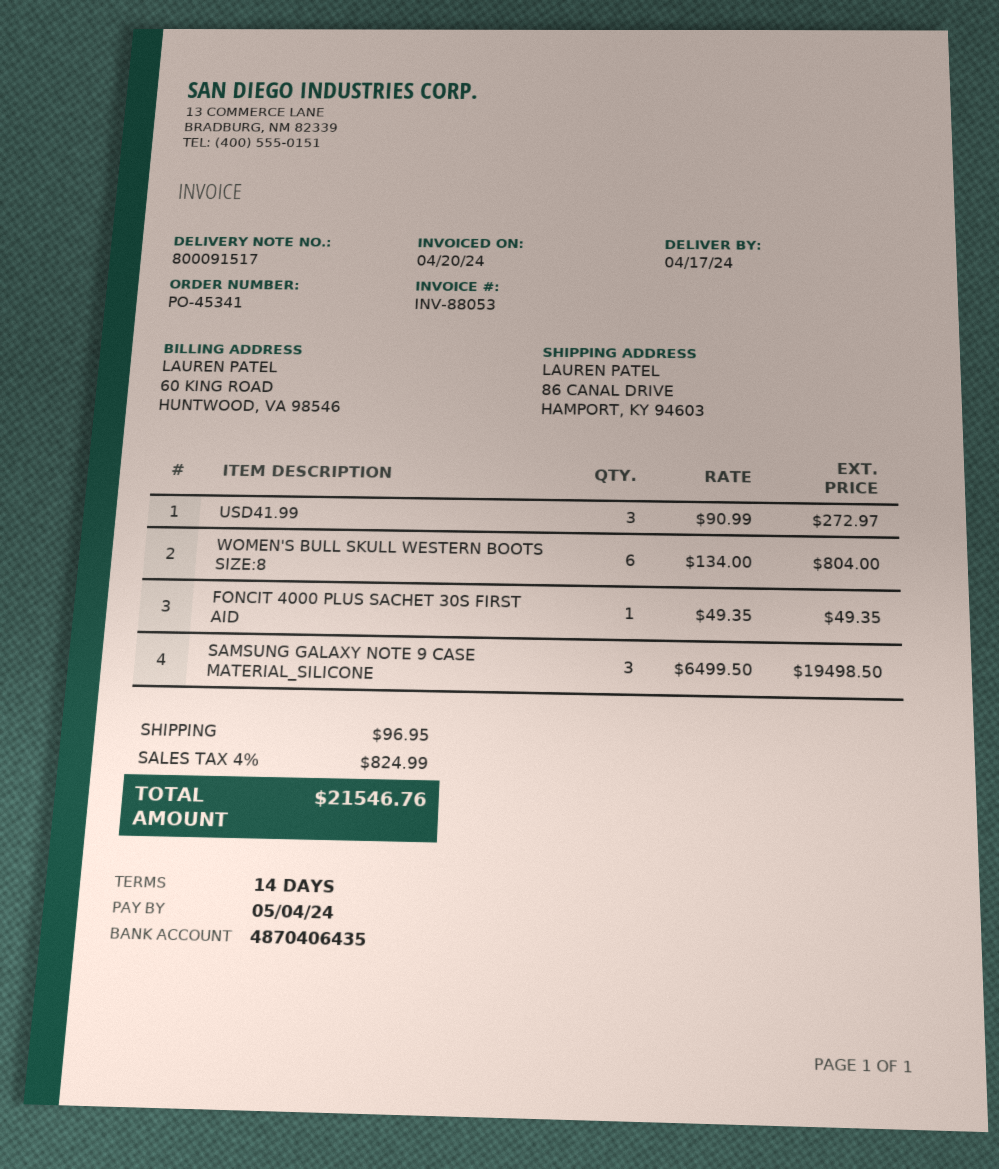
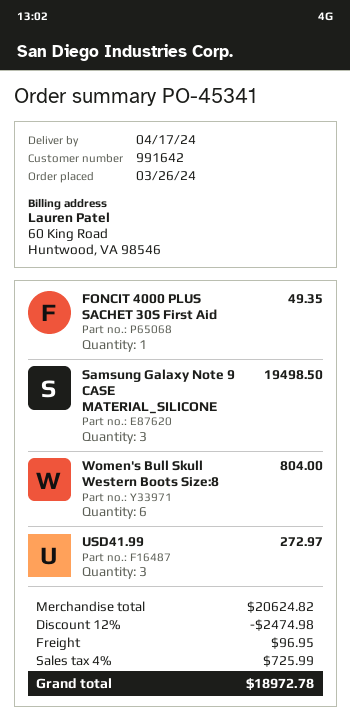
discount: none -> 12% = 2474.98
tax: 4% = 824.99 -> 4% = 725.99
total: 21546.76 -> 18972.78

